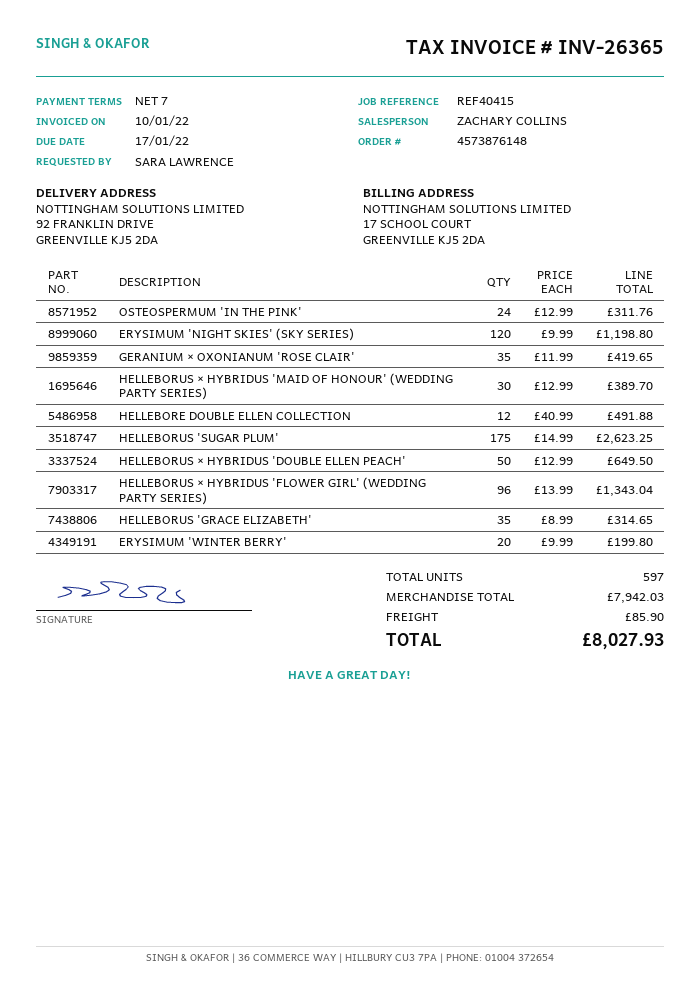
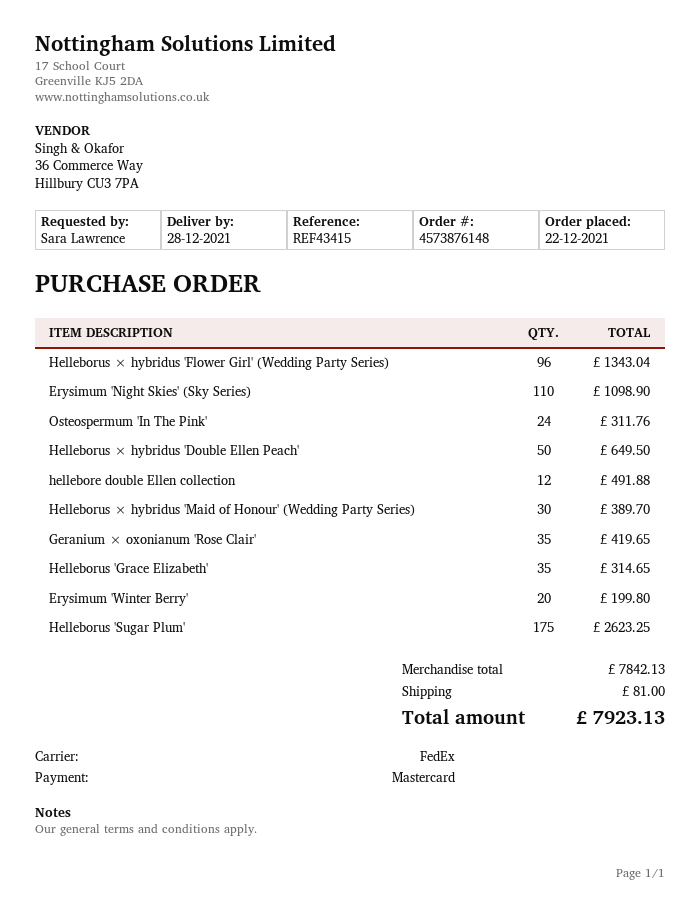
reference: REF40415 -> REF43415
ERYSIMUM 'NIGHT SKIES' (SKY SERIES): 120 for 1198.80 -> 110 for 1098.90
subtotal: 7942.03 -> 7842.13
shipping: 85.90 -> 81.00
total: 8027.93 -> 7923.13

